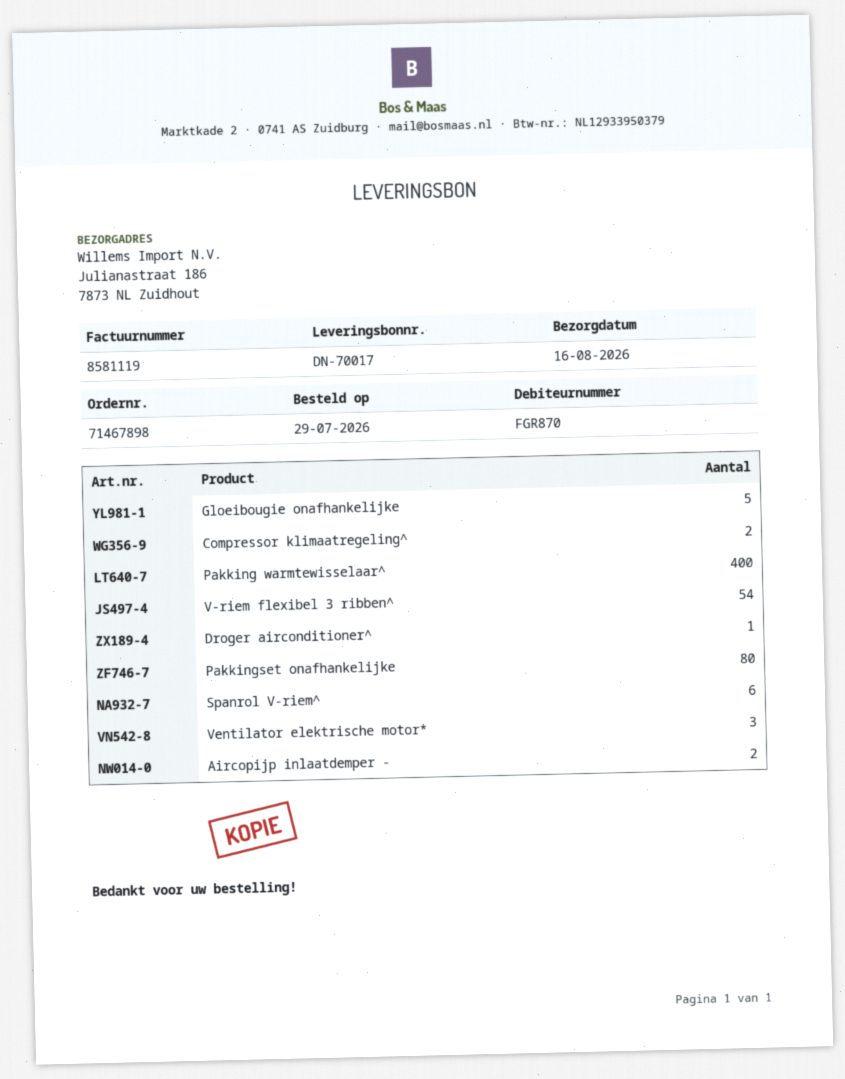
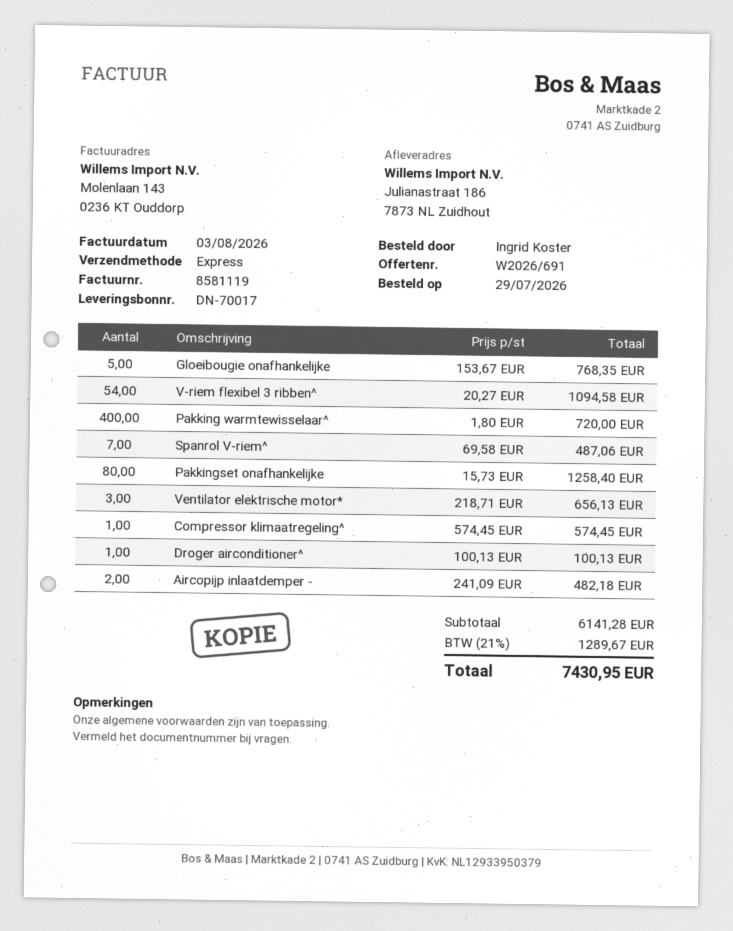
Compressor klimaatregeling^: 2 -> 1
Spanrol V-riem^: 6 -> 7

